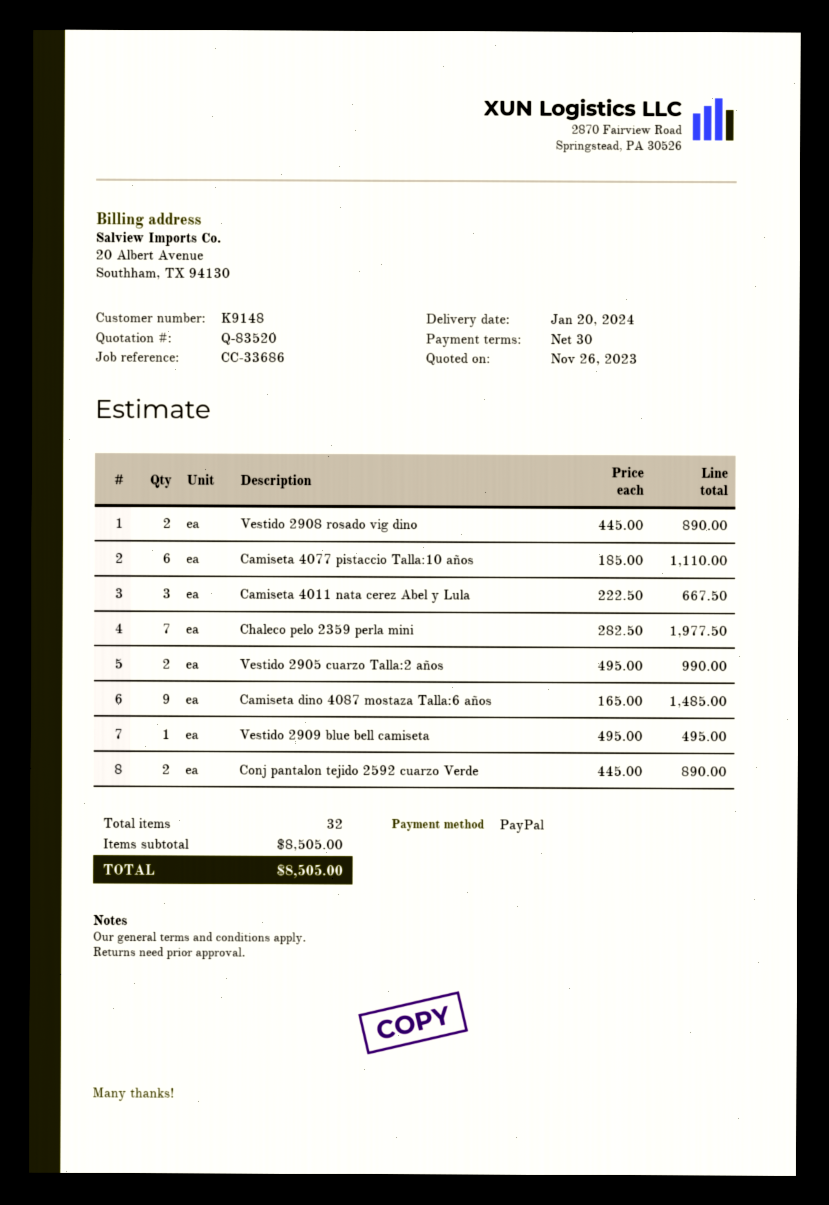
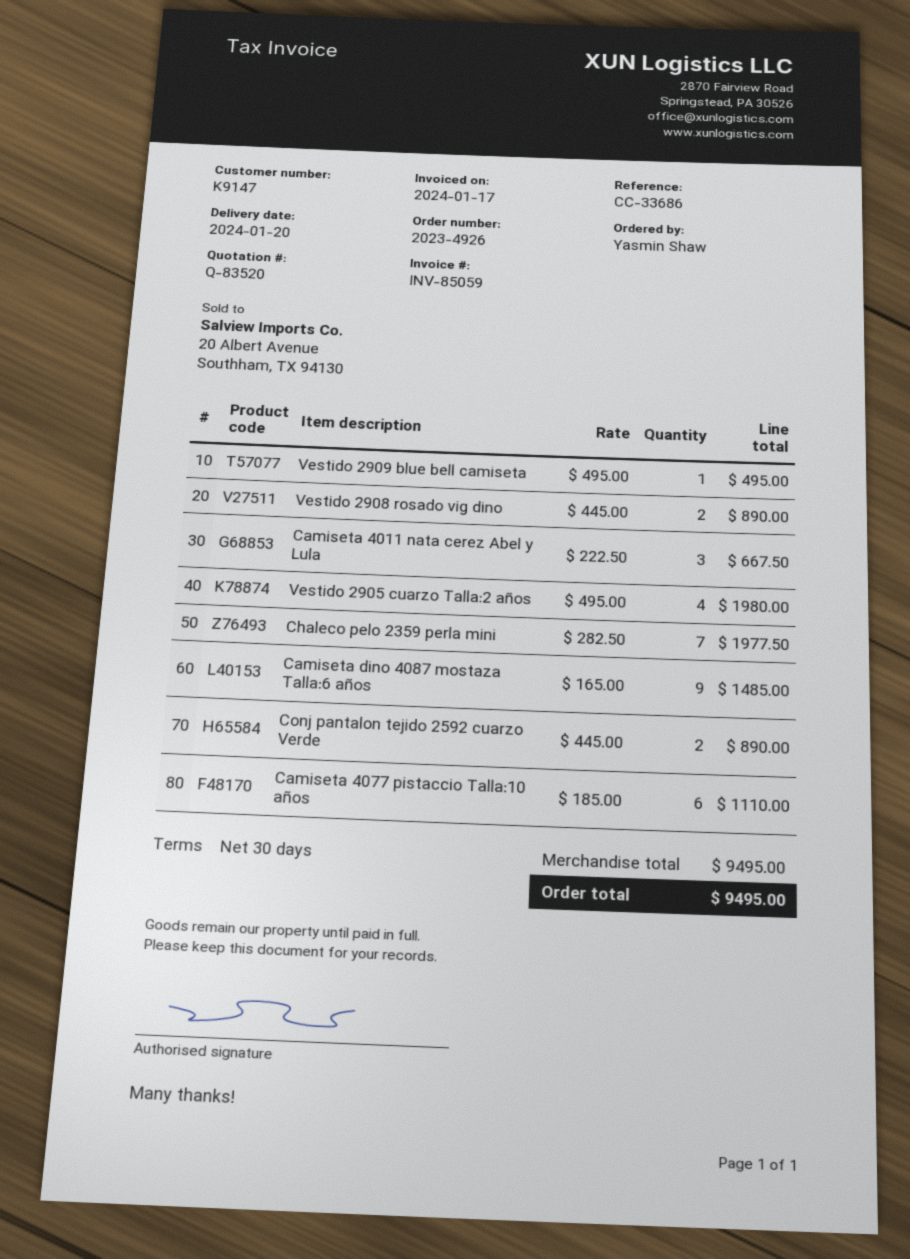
customer number: K9148 -> K9147
Vestido 2905 cuarzo Talla:2 años: 2 x 495.00 = 990.00 -> 4 x 495.00 = 1980.00
subtotal: 8505.00 -> 9495.00
total: 8505.00 -> 9495.00

